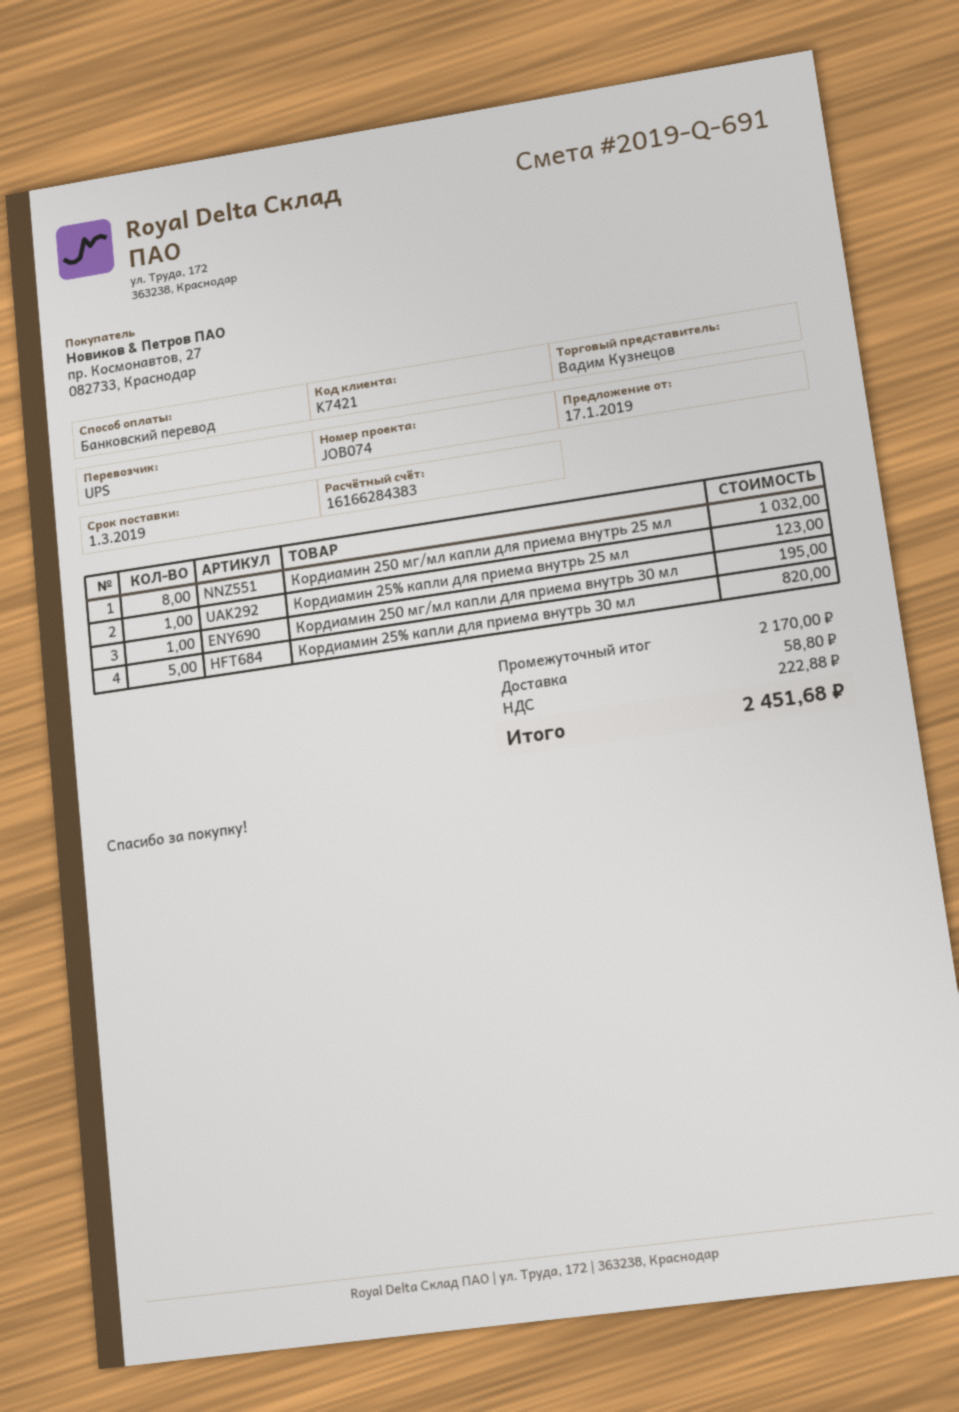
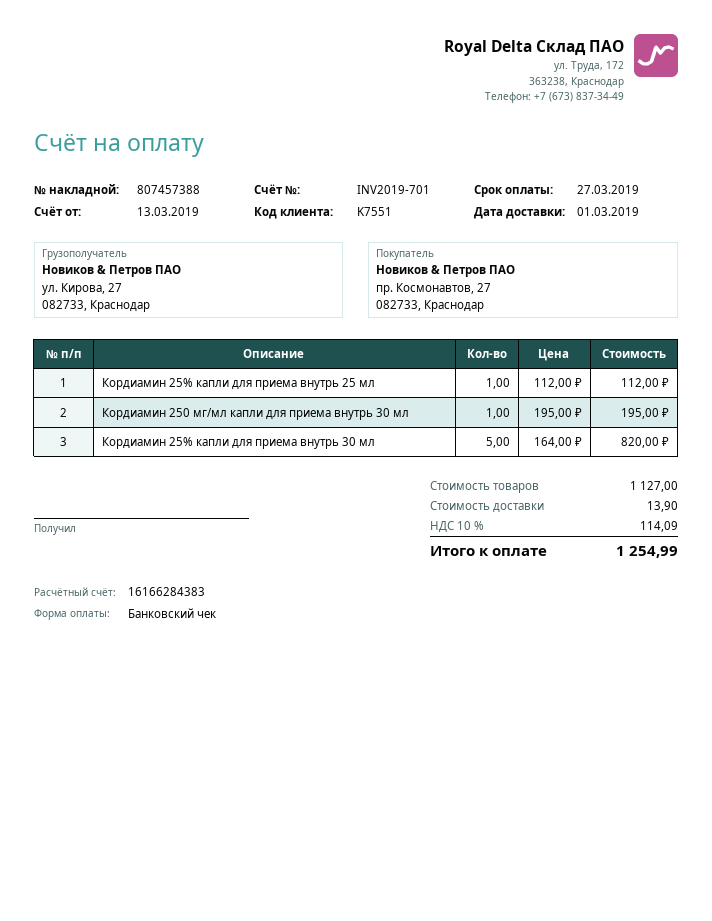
customer number: K7421 -> K7551
payment method: bank transfer -> cheque
Кордиамин 250 мг/мл капли для приема внутрь 25 мл: 8 for 1032.00 -> none
Кордиамин 25% капли для приема внутрь 25 мл: 1 for 123.00 -> 1 for 112.00
subtotal: 2170.00 -> 1127.00
shipping: 58.80 -> 13.90
tax: 222.88 -> 114.09
total: 2451.68 -> 1254.99

